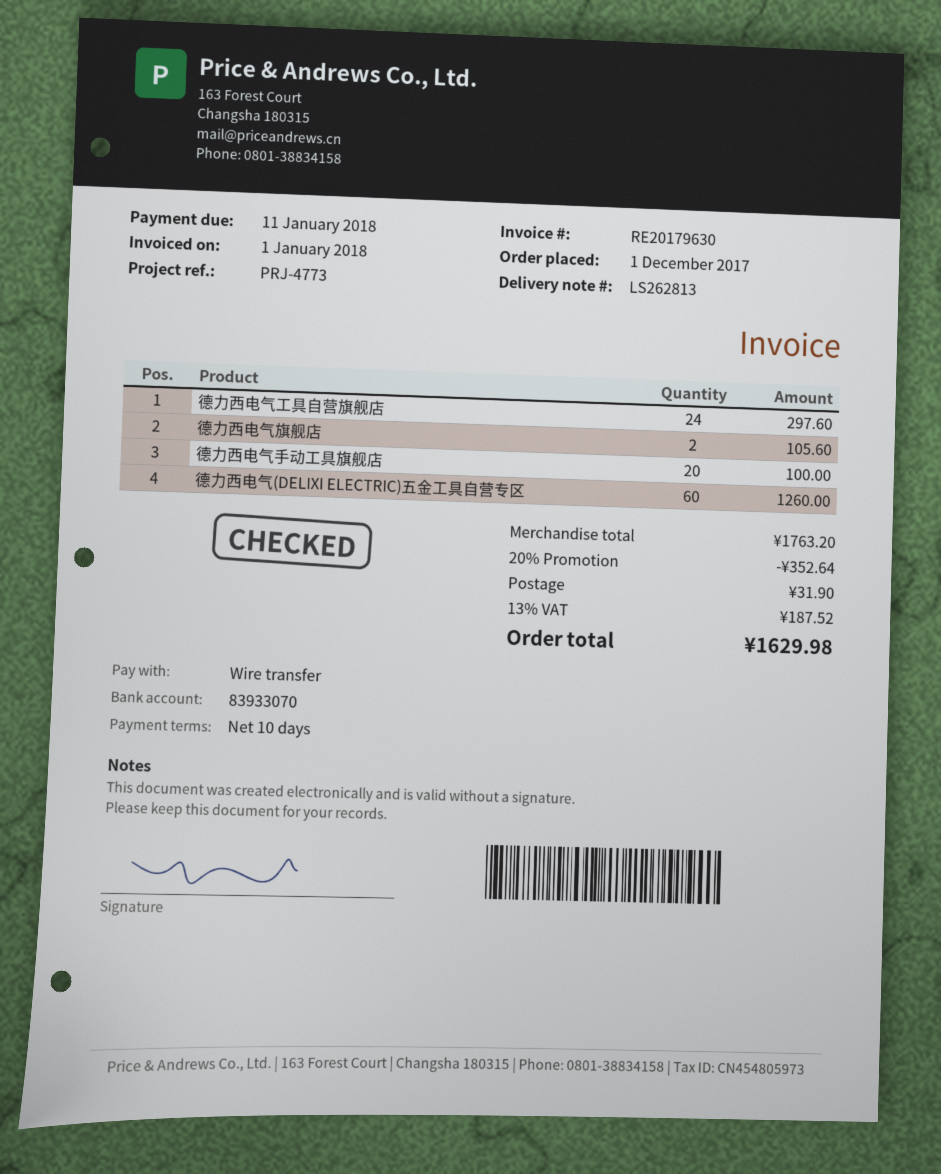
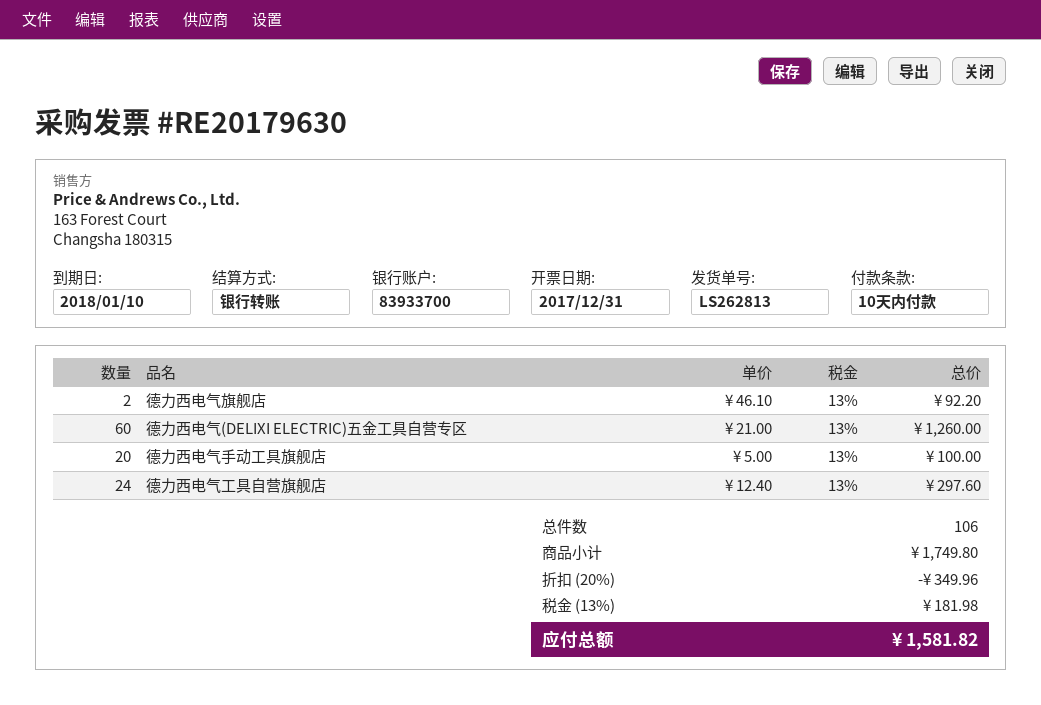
invoice date: 2018-01-01 -> 2017-12-31
due date: 2018-01-11 -> 2018-01-10
bank account: 83933070 -> 83933700
德力西电气旗舰店: 2 for 105.60 -> 2 for 92.20
subtotal: 1763.20 -> 1749.80
discount: 20% = 352.64 -> 20% = 349.96
shipping: 31.90 -> none
tax: 13% = 187.52 -> 13% = 181.98
total: 1629.98 -> 1581.82

